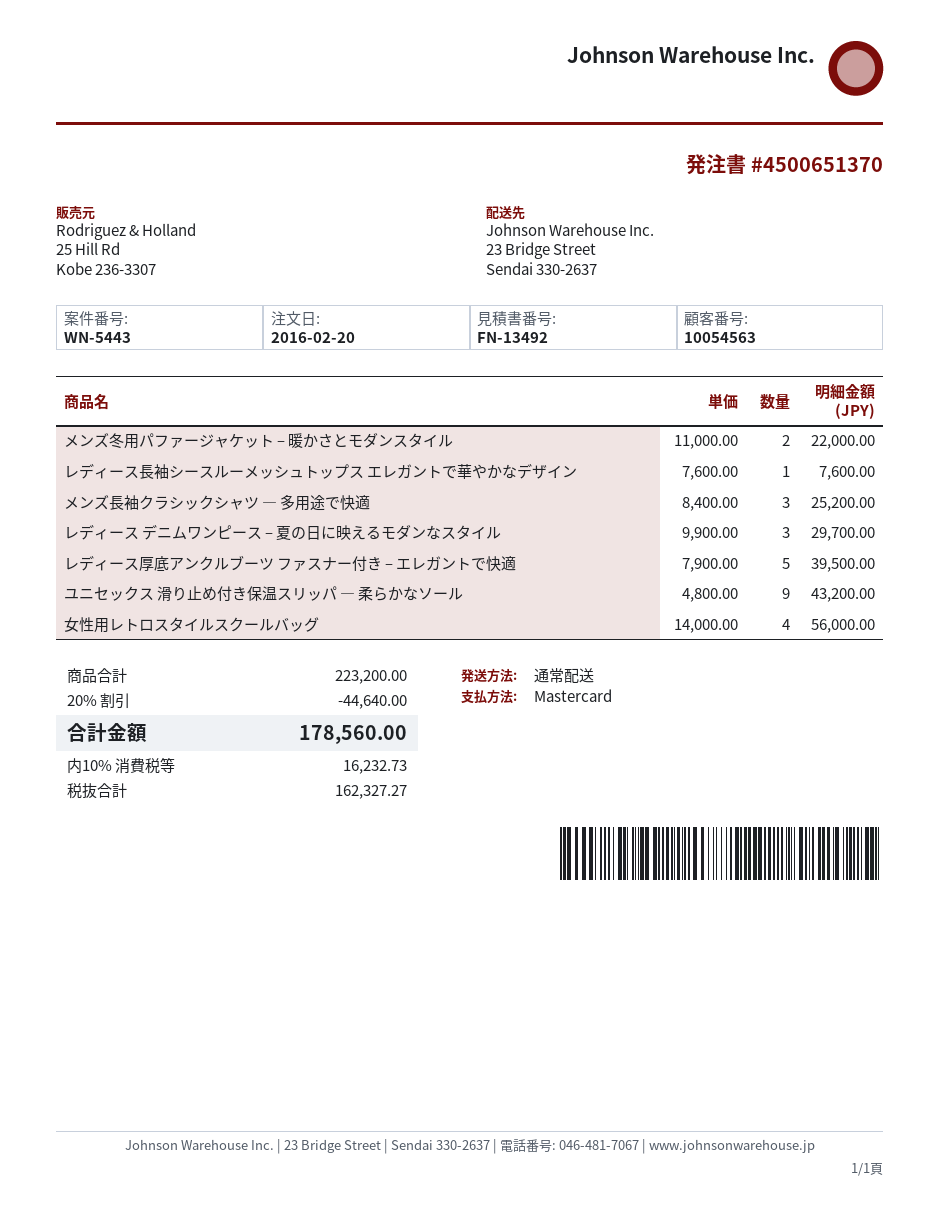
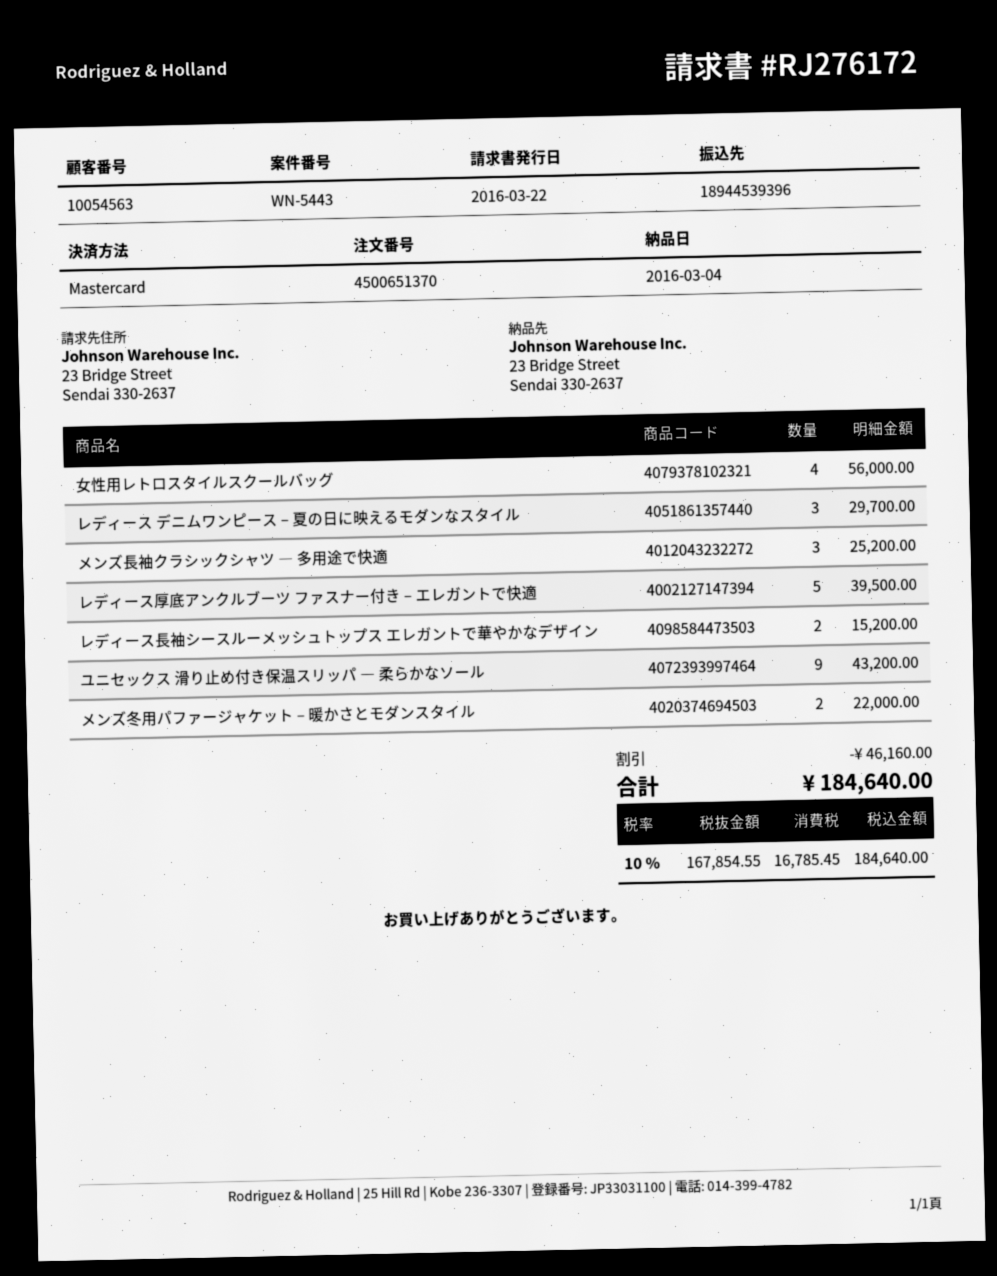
レディース長袖シースルーメッシュトップス エレガントで華やかなデザイン: 1 for 7600.00 -> 2 for 15200.00
discount: 44640.00 -> 46160.00
net: 162327.27 -> 167854.55
tax: 10% = 16232.73 -> 10% = 16785.45
total: 178560.00 -> 184640.00

